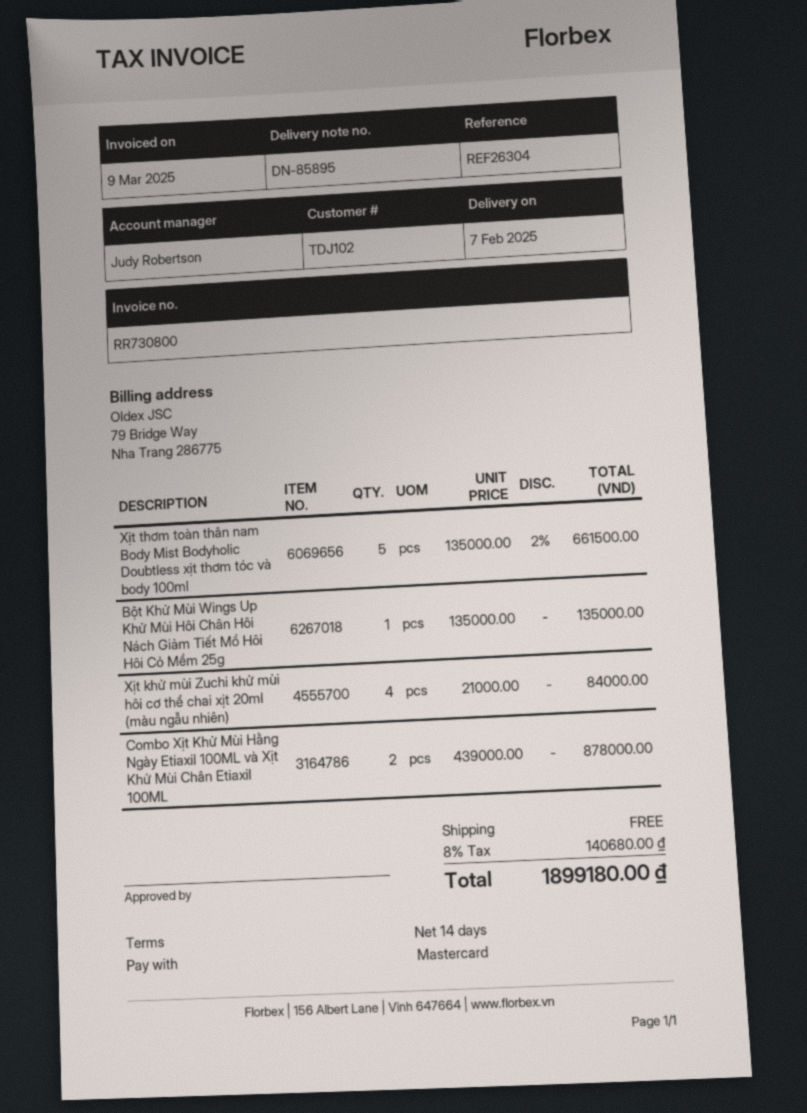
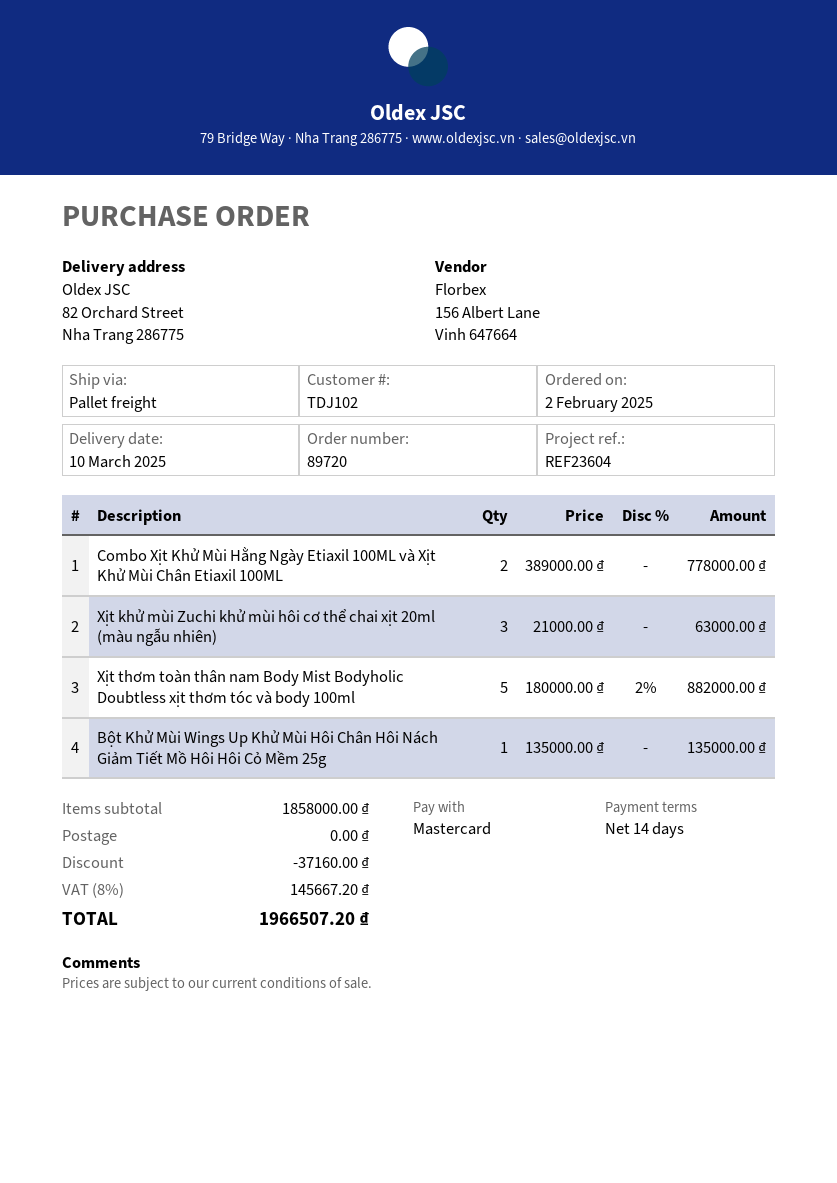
delivery date: 2025-02-07 -> 2025-03-10
reference: REF26304 -> REF23604
Xịt thơm toàn thân nam Body Mist Bodyholic Doubtless xịt thơm tóc và body 100ml: 5 x 135000.00 - 2% = 661500.00 -> 5 x 180000.00 - 2% = 882000.00
Xịt khử mùi Zuchi khử mùi hôi cơ thể chai xịt 20ml (màu ngẫu nhiên): 4 x 21000.00 = 84000.00 -> 3 x 21000.00 = 63000.00
Combo Xịt Khử Mùi Hằng Ngày Etiaxil 100ML và Xịt Khử Mùi Chân Etiaxil 100ML: 2 x 439000.00 = 878000.00 -> 2 x 389000.00 = 778000.00
discount: none -> 37160.00
tax: 8% = 140680.00 -> 8% = 145667.20
total: 1899180.00 -> 1966507.20

